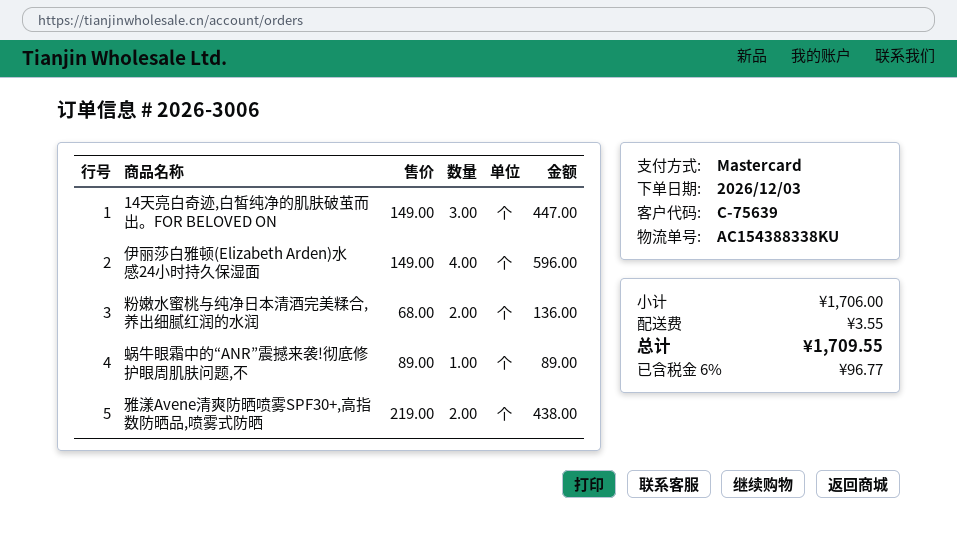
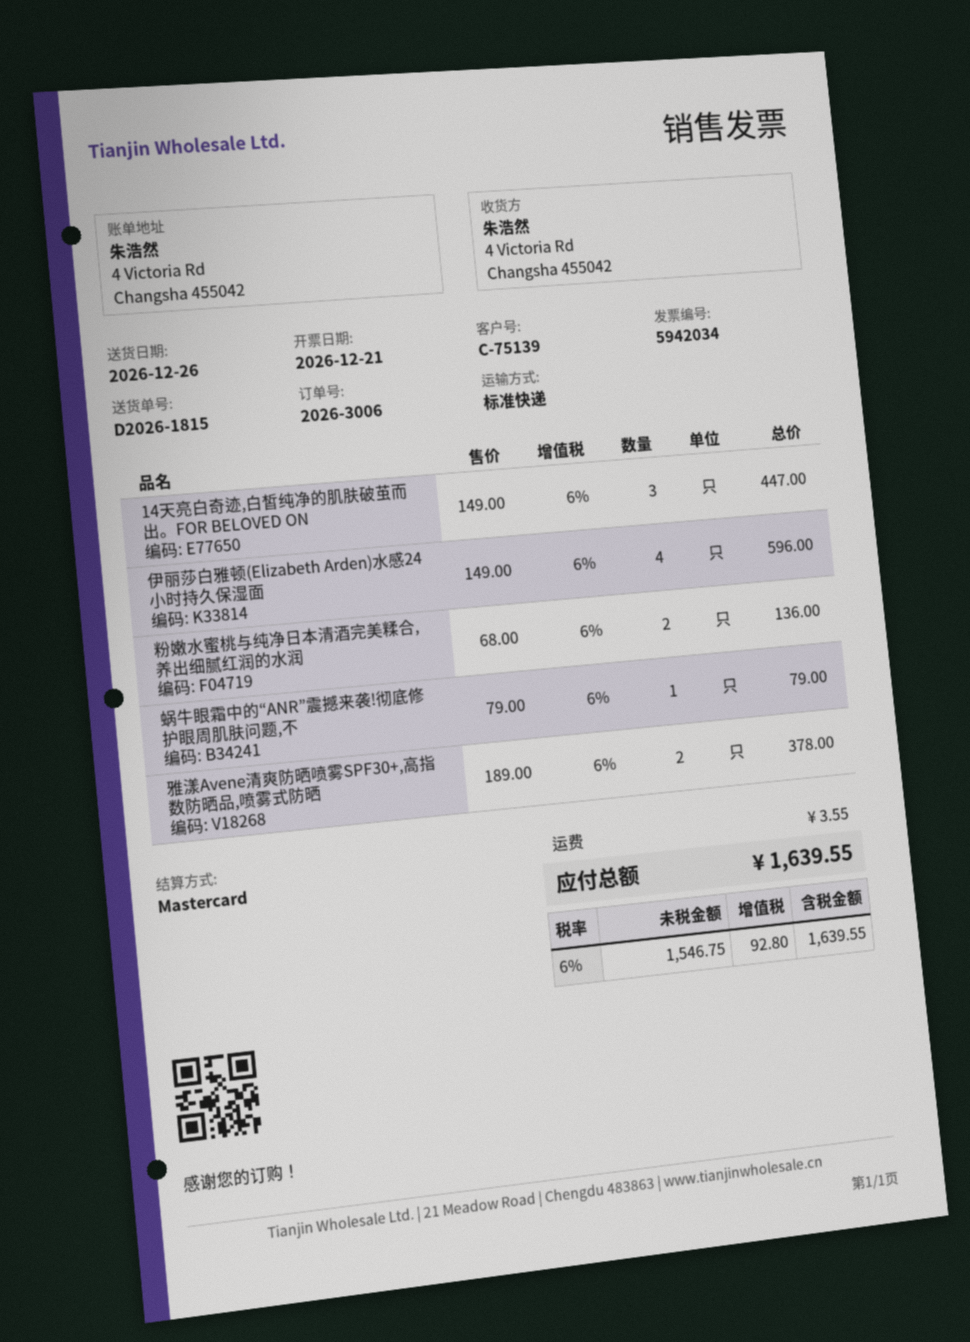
customer number: C-75639 -> C-75139
蜗牛眼霜中的“ANR”震撼来袭!彻底修护眼周肌肤问题,不: 1 x 89.00 = 89.00 -> 1 x 79.00 = 79.00
雅漾Avene清爽防晒喷雾SPF30+,高指数防晒品,喷雾式防晒: 2 x 219.00 = 438.00 -> 2 x 189.00 = 378.00
tax: 6% = 96.77 -> 6% = 92.80
total: 1709.55 -> 1639.55

